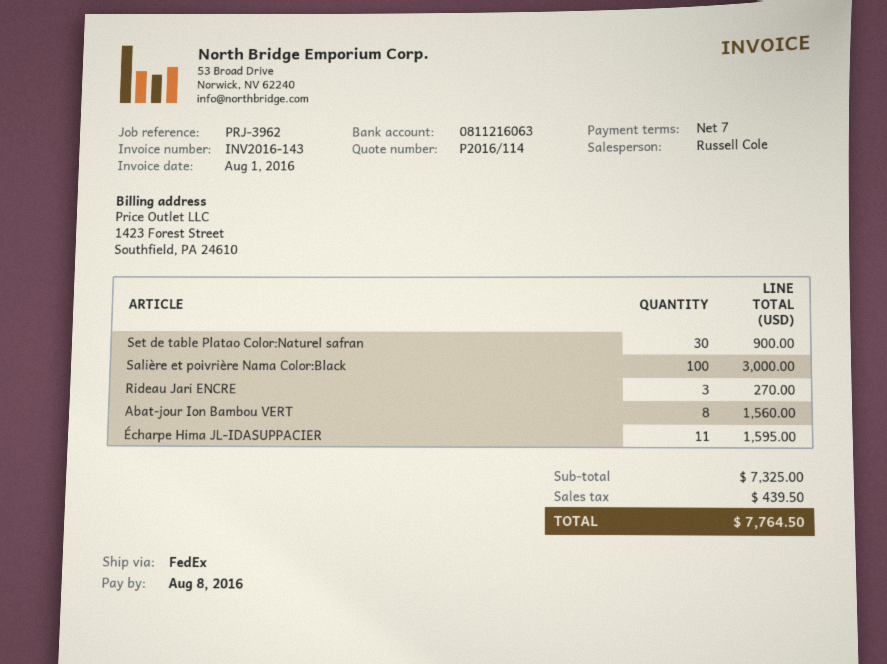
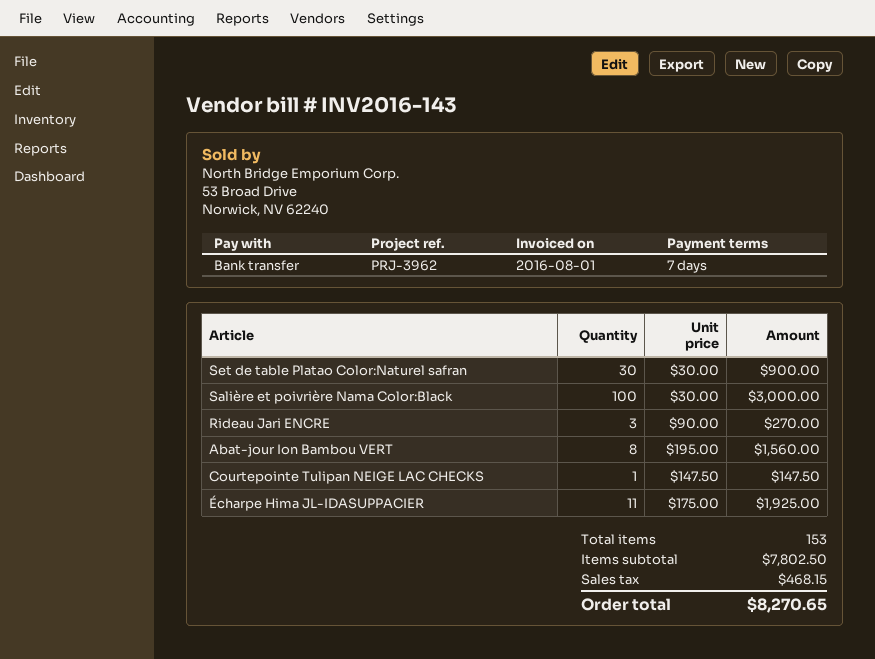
Écharpe Hima JL-IDASUPPACIER: 11 for 1595.00 -> 11 for 1925.00
Courtepointe Tulipan NEIGE LAC CHECKS: none -> 1 for 147.50
subtotal: 7325.00 -> 7802.50
tax: 439.50 -> 468.15
total: 7764.50 -> 8270.65

